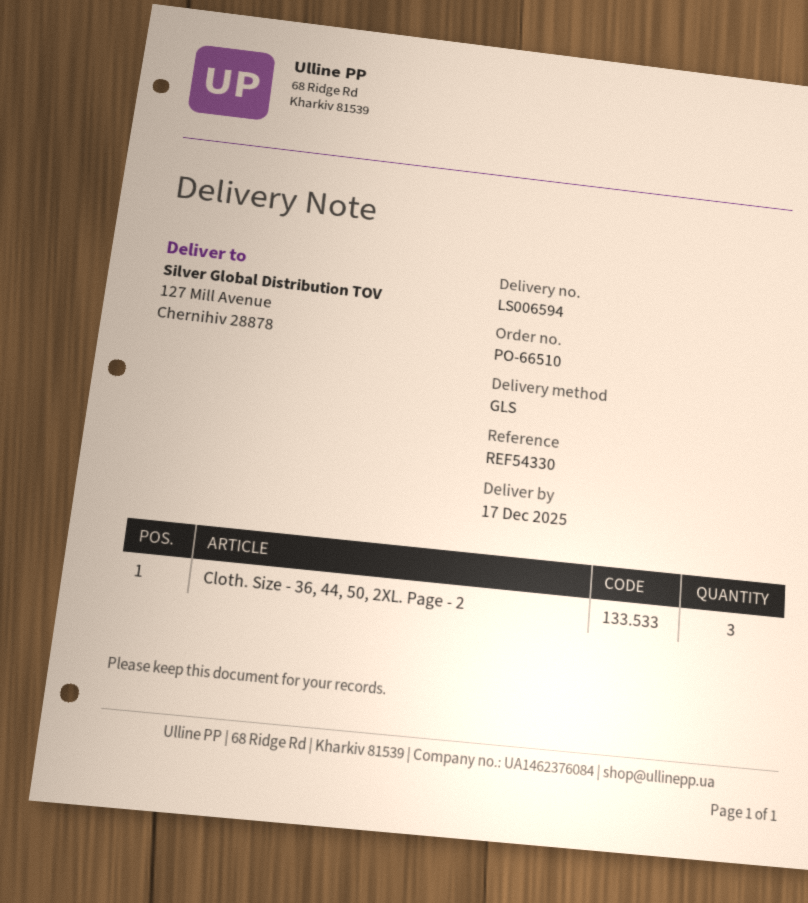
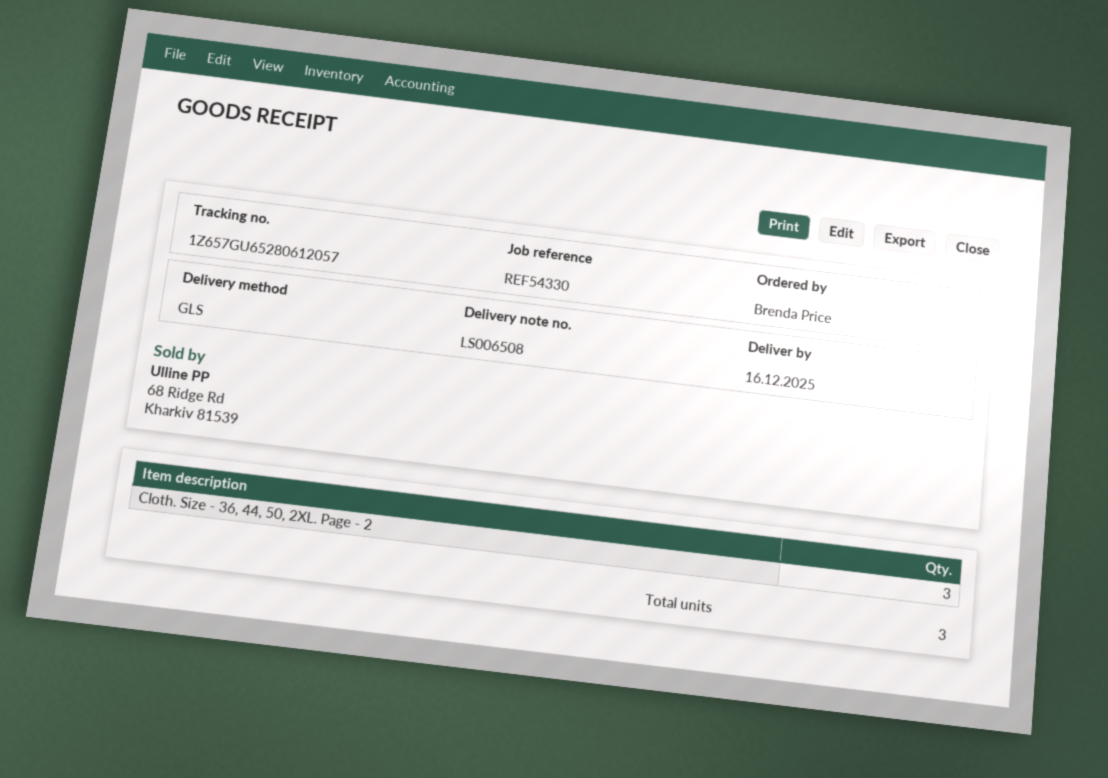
delivery note number: LS006594 -> LS006508
delivery date: 2025-12-17 -> 2025-12-16

